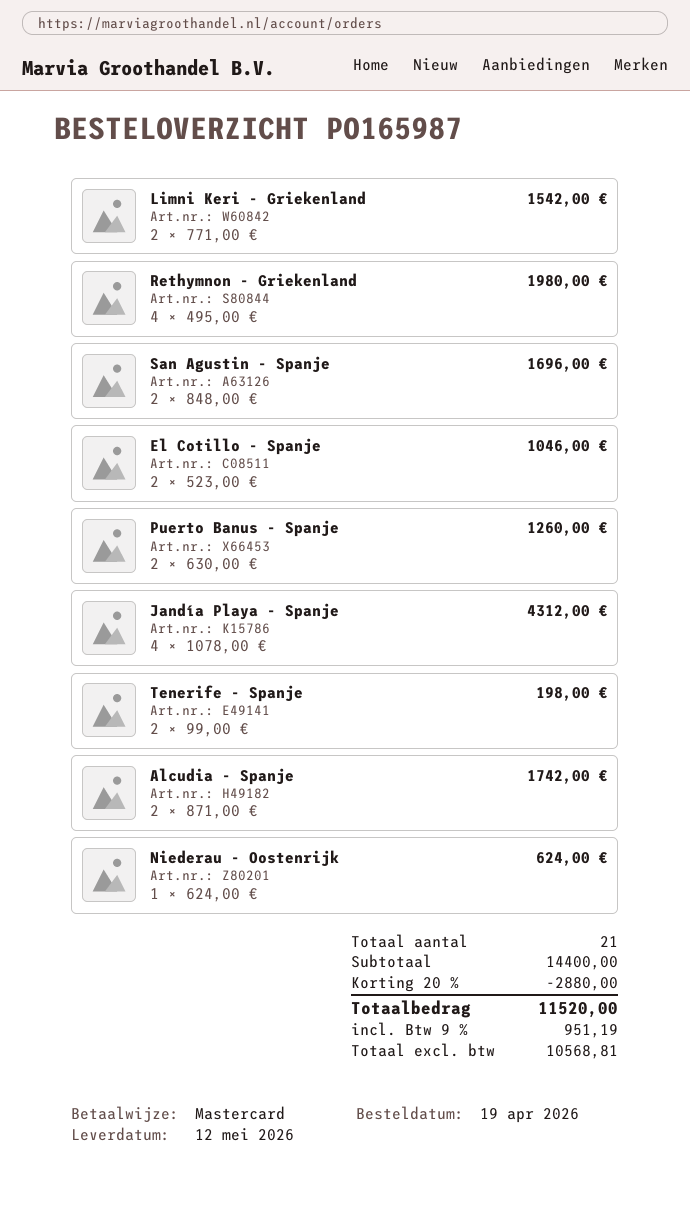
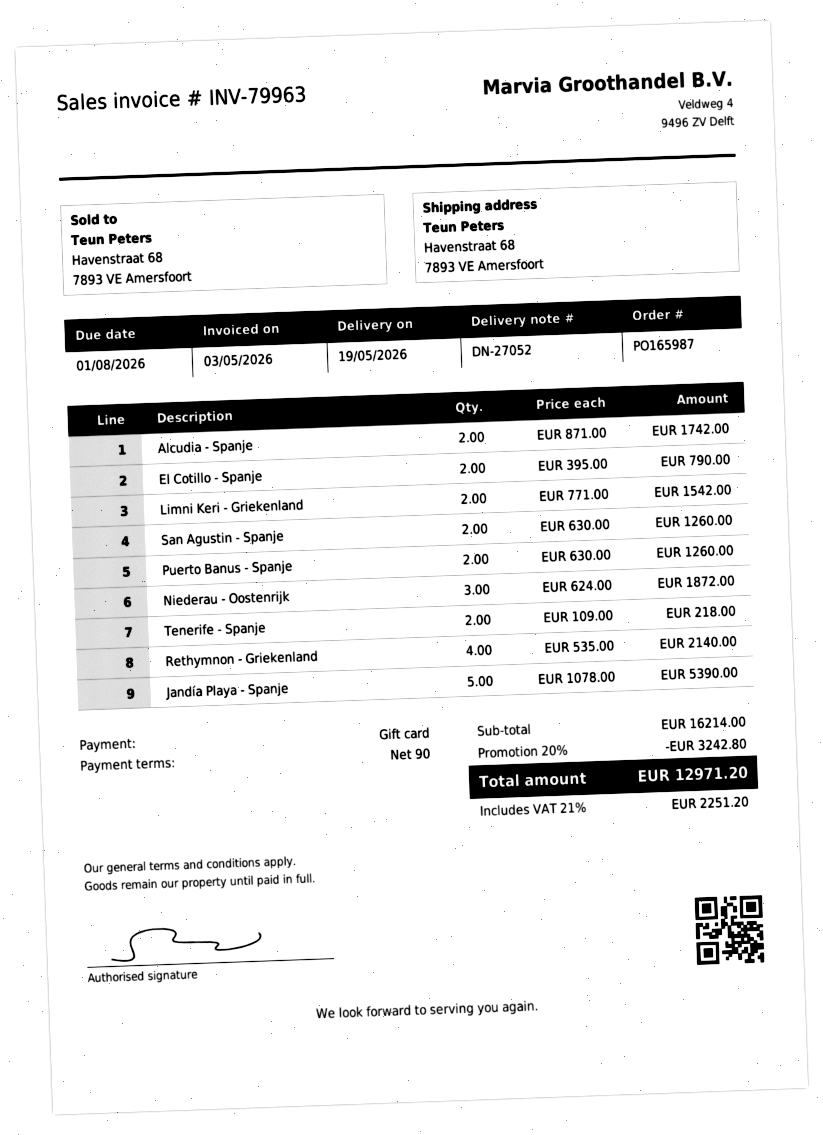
delivery date: 2026-05-12 -> 2026-05-19
payment method: Mastercard -> gift card
Rethymnon - Griekenland: 4 x 495.00 = 1980.00 -> 4 x 535.00 = 2140.00
San Agustin - Spanje: 2 x 848.00 = 1696.00 -> 2 x 630.00 = 1260.00
El Cotillo - Spanje: 2 x 523.00 = 1046.00 -> 2 x 395.00 = 790.00
Jandía Playa - Spanje: 4 x 1078.00 = 4312.00 -> 5 x 1078.00 = 5390.00
Tenerife - Spanje: 2 x 99.00 = 198.00 -> 2 x 109.00 = 218.00
Niederau - Oostenrijk: 1 x 624.00 = 624.00 -> 3 x 624.00 = 1872.00
subtotal: 14400.00 -> 16214.00
discount: 20% = 2880.00 -> 20% = 3242.80
tax: 9% = 951.19 -> 21% = 2251.20
total: 11520.00 -> 12971.20

